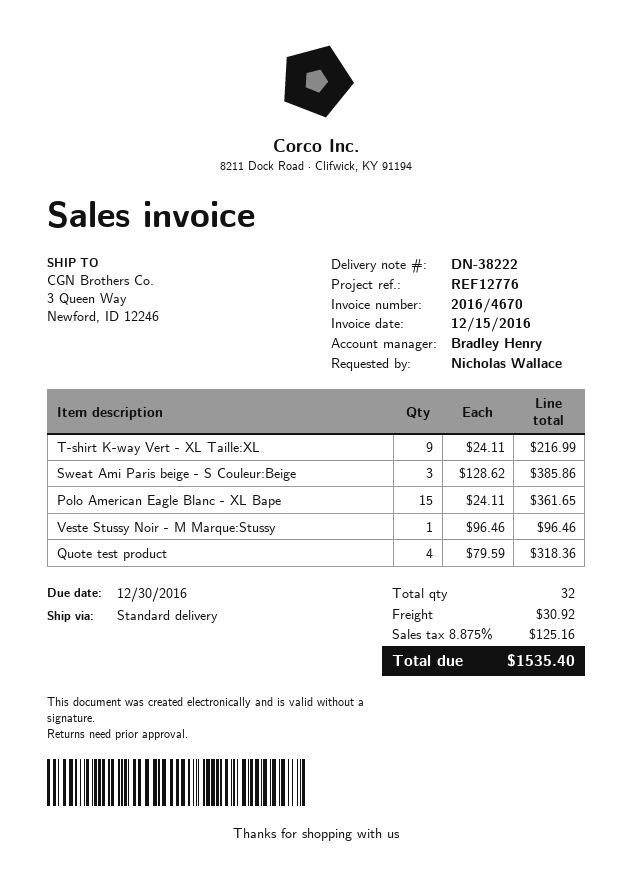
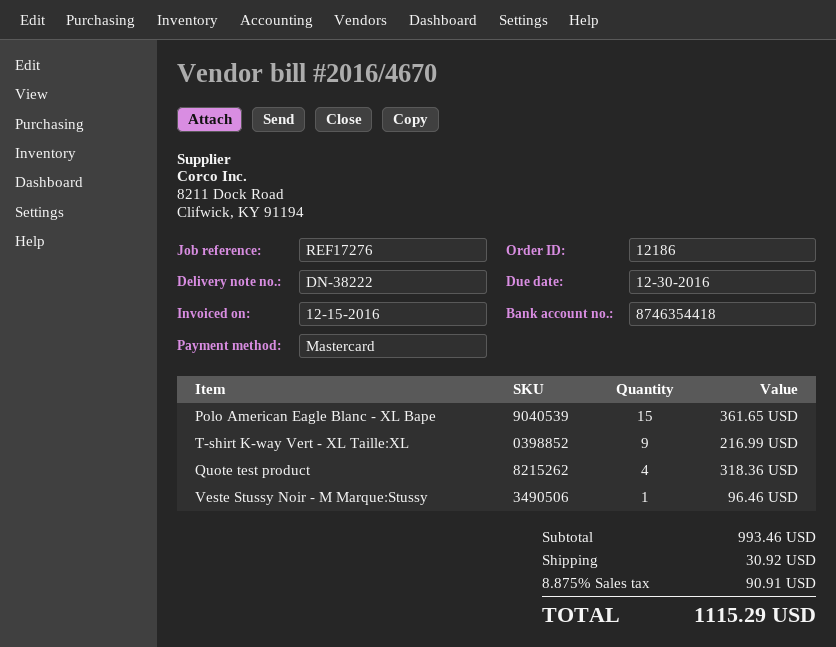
reference: REF12776 -> REF17276
Sweat Ami Paris beige - S Couleur:Beige: 3 for 385.86 -> none
tax: 8.875% = 125.16 -> 8.875% = 90.91
total: 1535.40 -> 1115.29

